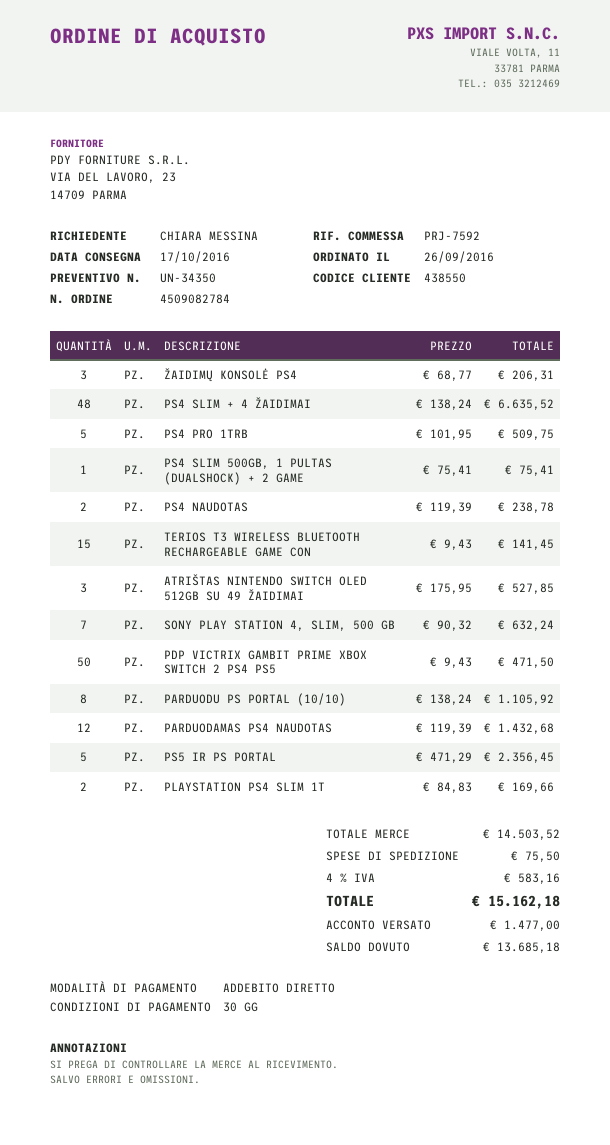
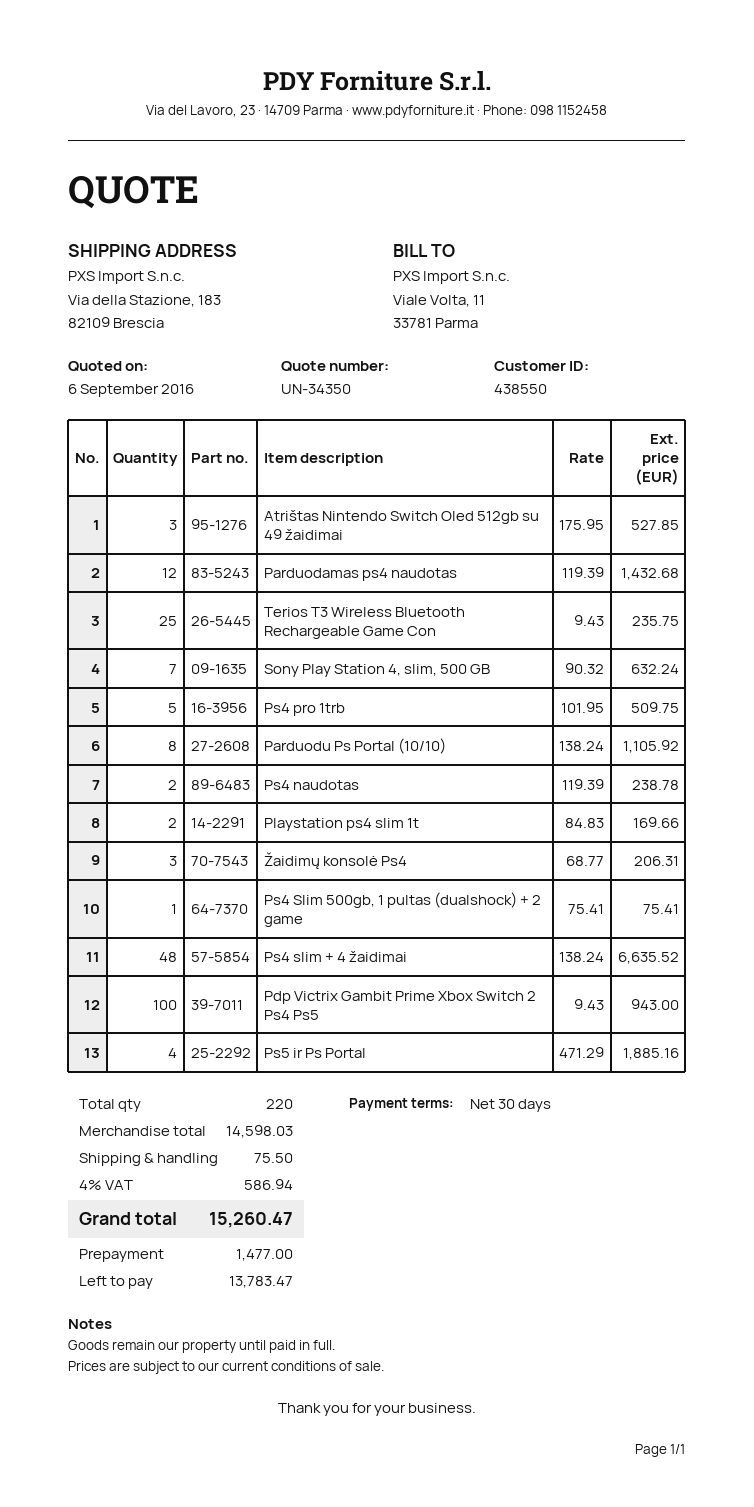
TERIOS T3 WIRELESS BLUETOOTH RECHARGEABLE GAME CON: 15 x 9.43 = 141.45 -> 25 x 9.43 = 235.75
PDP VICTRIX GAMBIT PRIME XBOX SWITCH 2 PS4 PS5: 50 x 9.43 = 471.50 -> 100 x 9.43 = 943.00
PS5 IR PS PORTAL: 5 x 471.29 = 2356.45 -> 4 x 471.29 = 1885.16
subtotal: 14503.52 -> 14598.03
tax: 4% = 583.16 -> 4% = 586.94
total: 15162.18 -> 15260.47
balance: 13685.18 -> 13783.47

